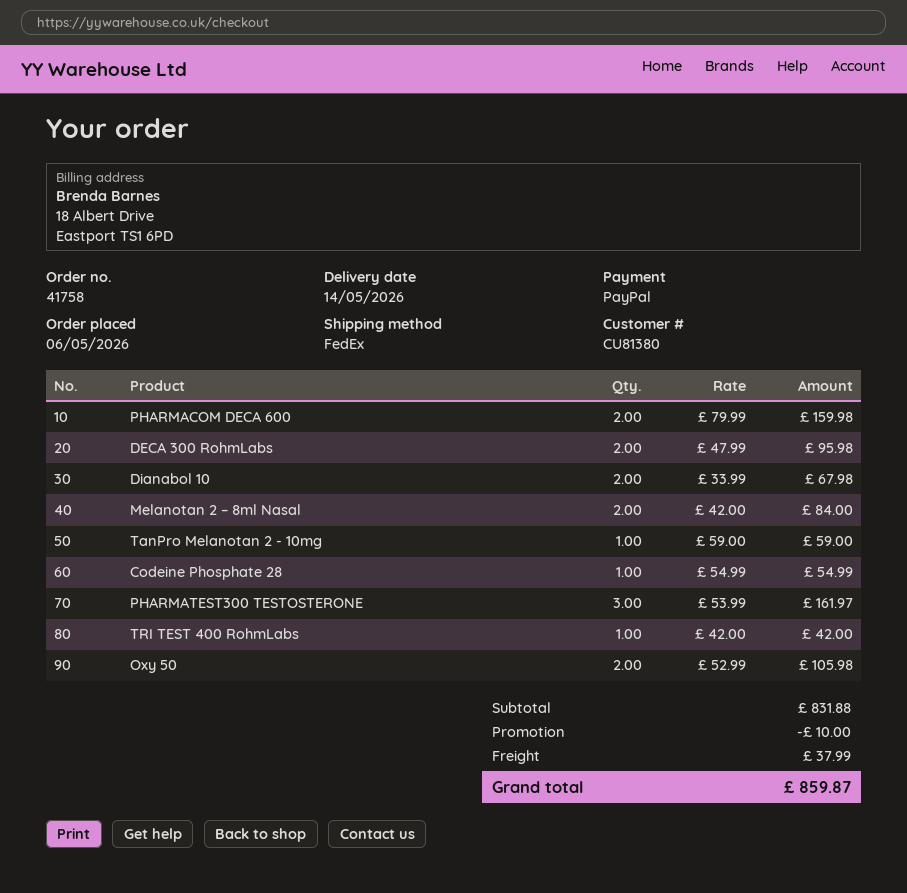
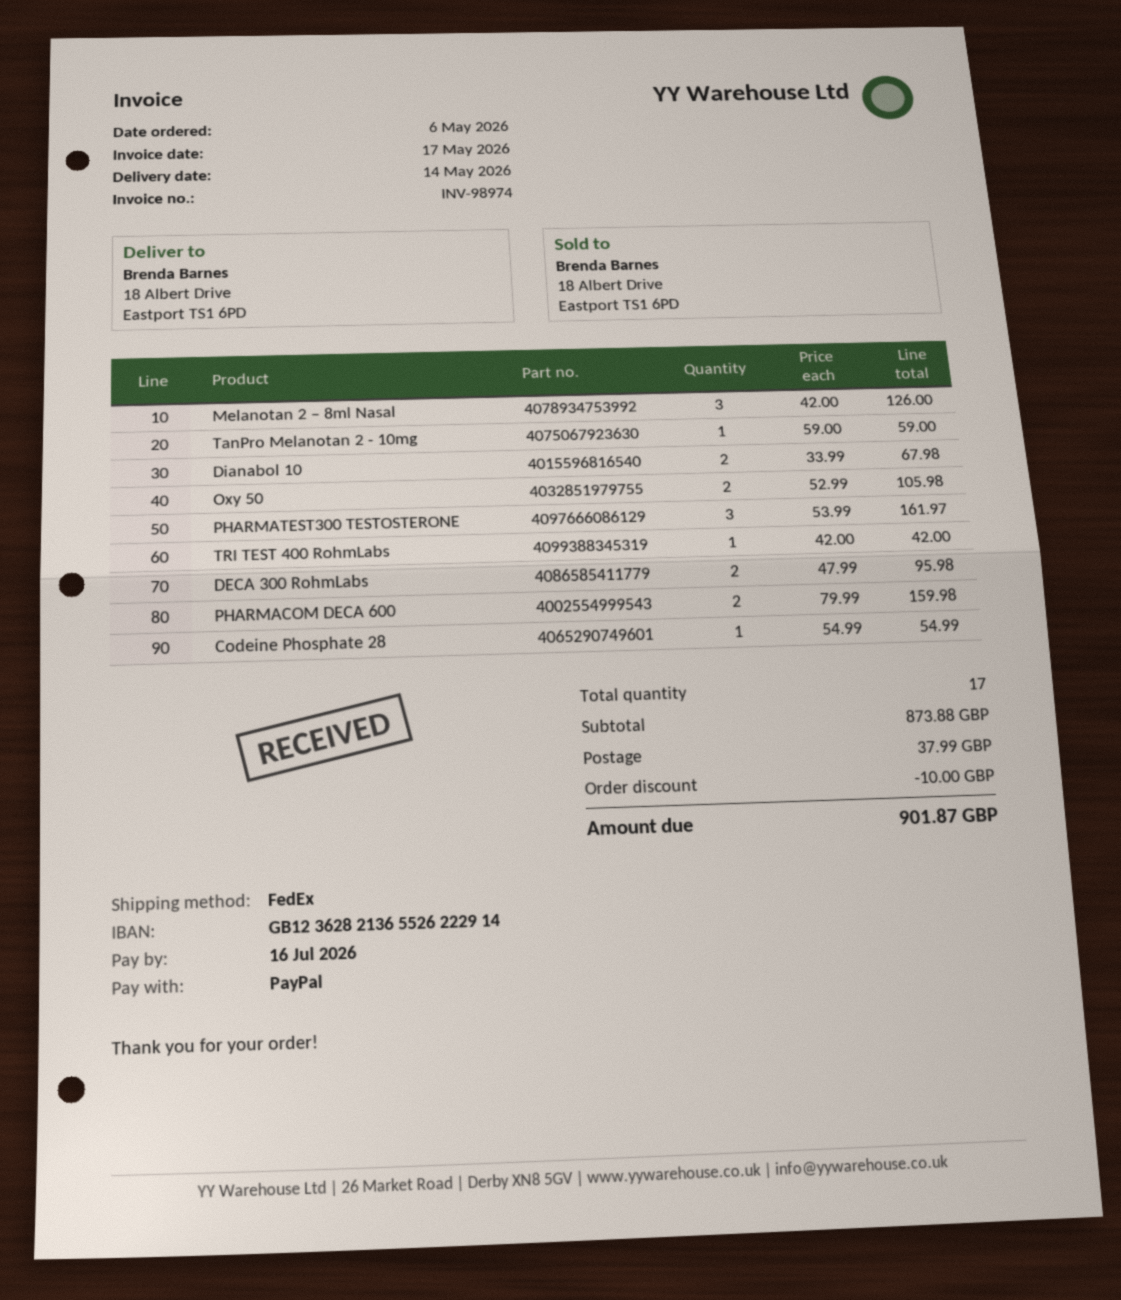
Melanotan 2 – 8ml Nasal: 2 x 42.00 = 84.00 -> 3 x 42.00 = 126.00
subtotal: 831.88 -> 873.88
total: 859.87 -> 901.87

